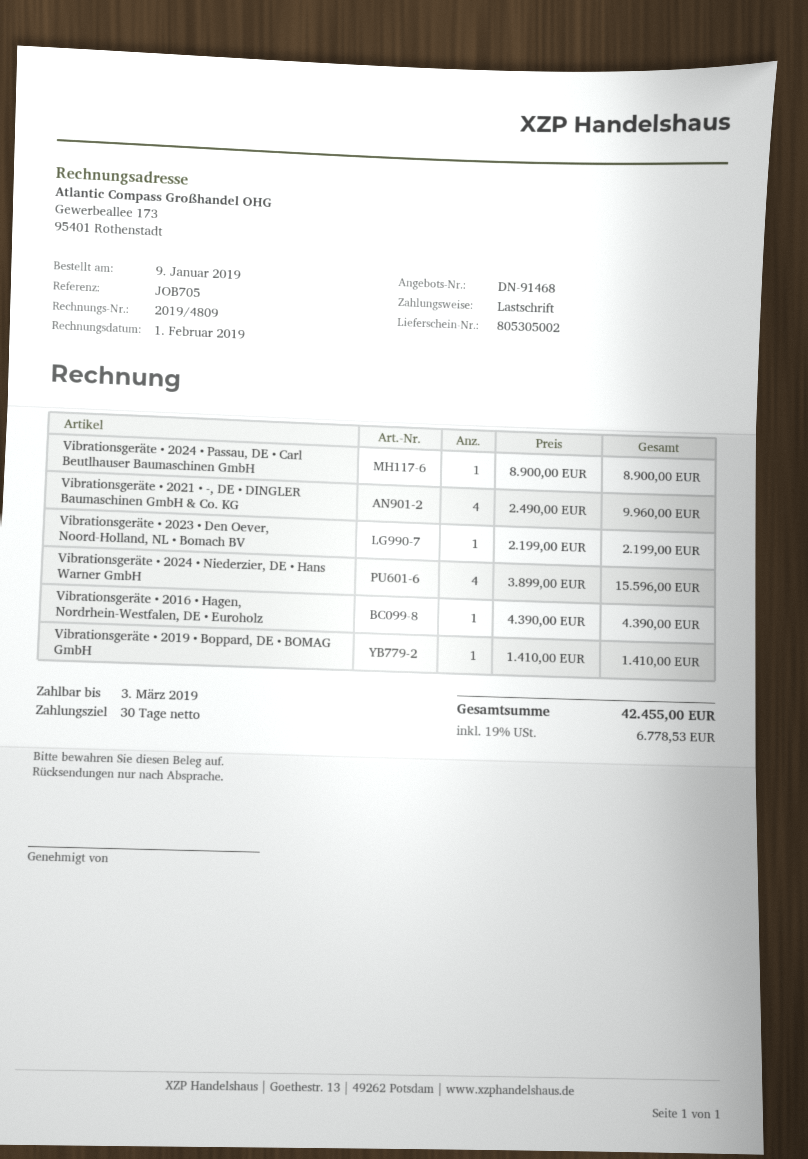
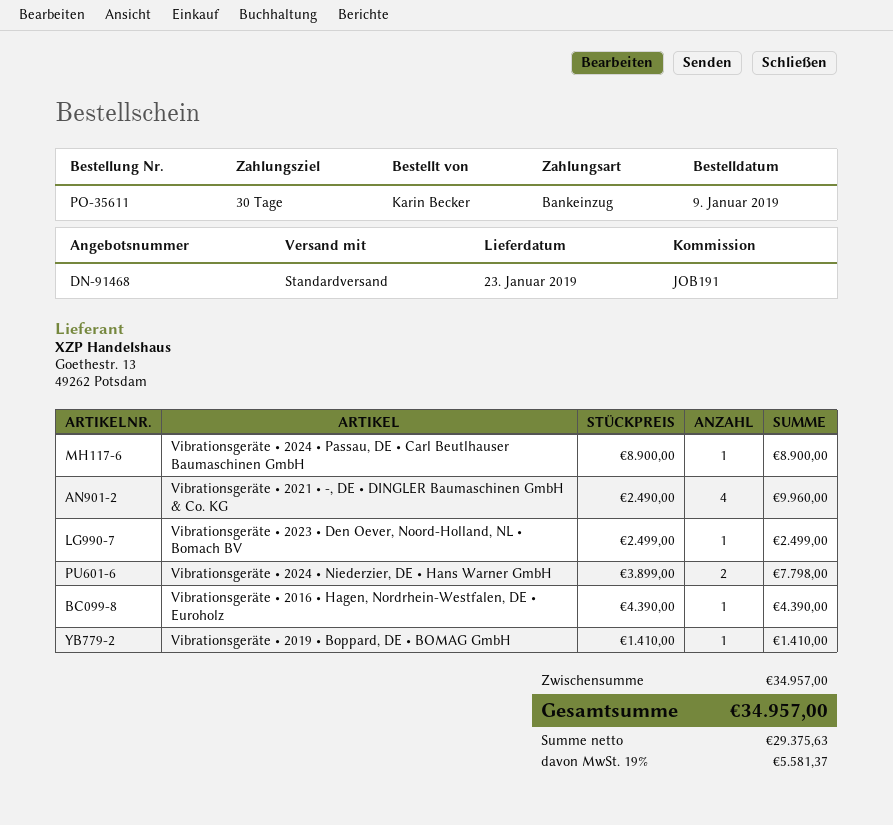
reference: JOB705 -> JOB191
Vibrationsgeräte • 2023 • Den Oever, Noord-Holland, NL • Bomach BV: 1 x 2199.00 = 2199.00 -> 1 x 2499.00 = 2499.00
Vibrationsgeräte • 2024 • Niederzier, DE • Hans Warner GmbH: 4 x 3899.00 = 15596.00 -> 2 x 3899.00 = 7798.00
tax: 19% = 6778.53 -> 19% = 5581.37
total: 42455.00 -> 34957.00

